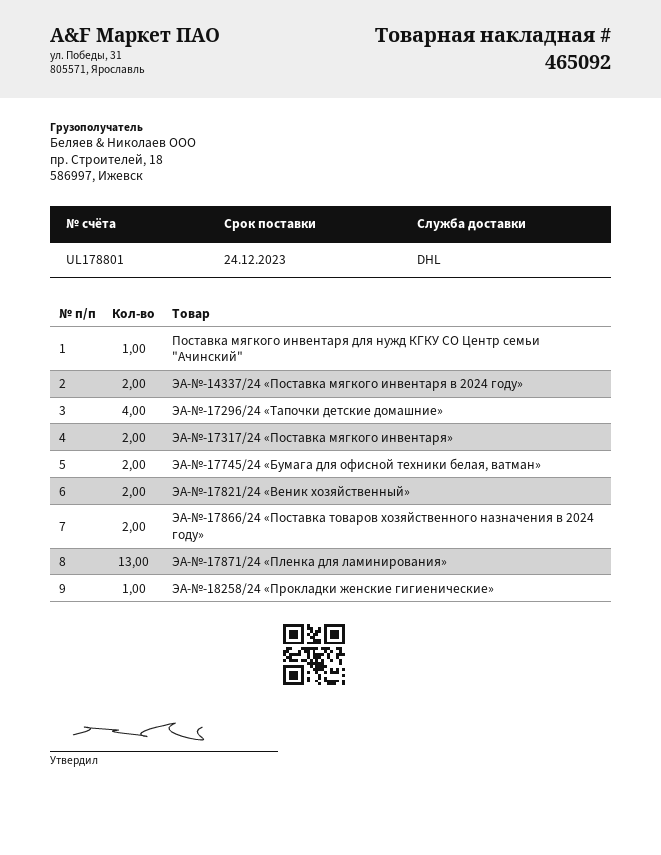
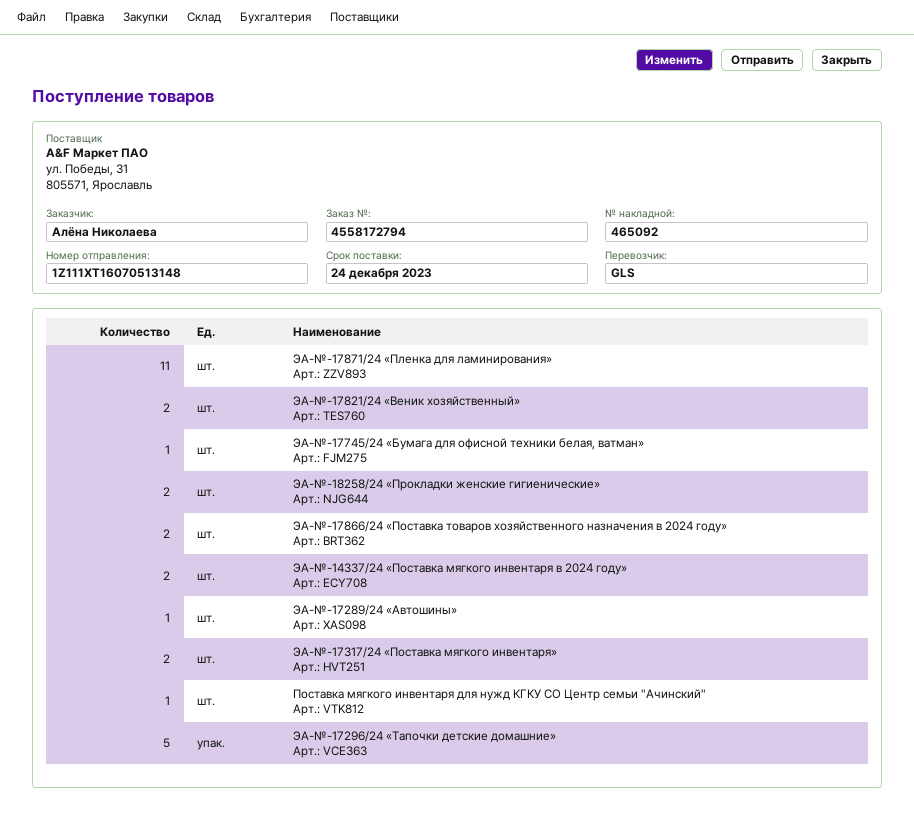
shipping method: DHL -> GLS
ЭА-№-17296/24 «Тапочки детские домашние»: 4 -> 5
ЭА-№-17745/24 «Бумага для офисной техники белая, ватман»: 2 -> 1
ЭА-№-17871/24 «Пленка для ламинирования»: 13 -> 11
ЭА-№-18258/24 «Прокладки женские гигиенические»: 1 -> 2
ЭА-№-17289/24 «Автошины»: none -> 1

